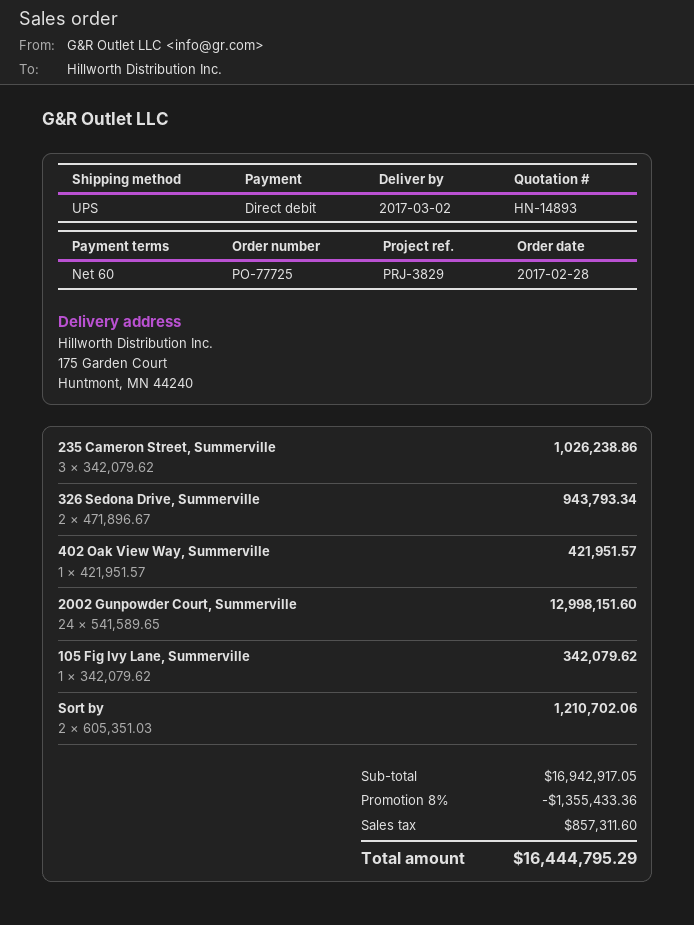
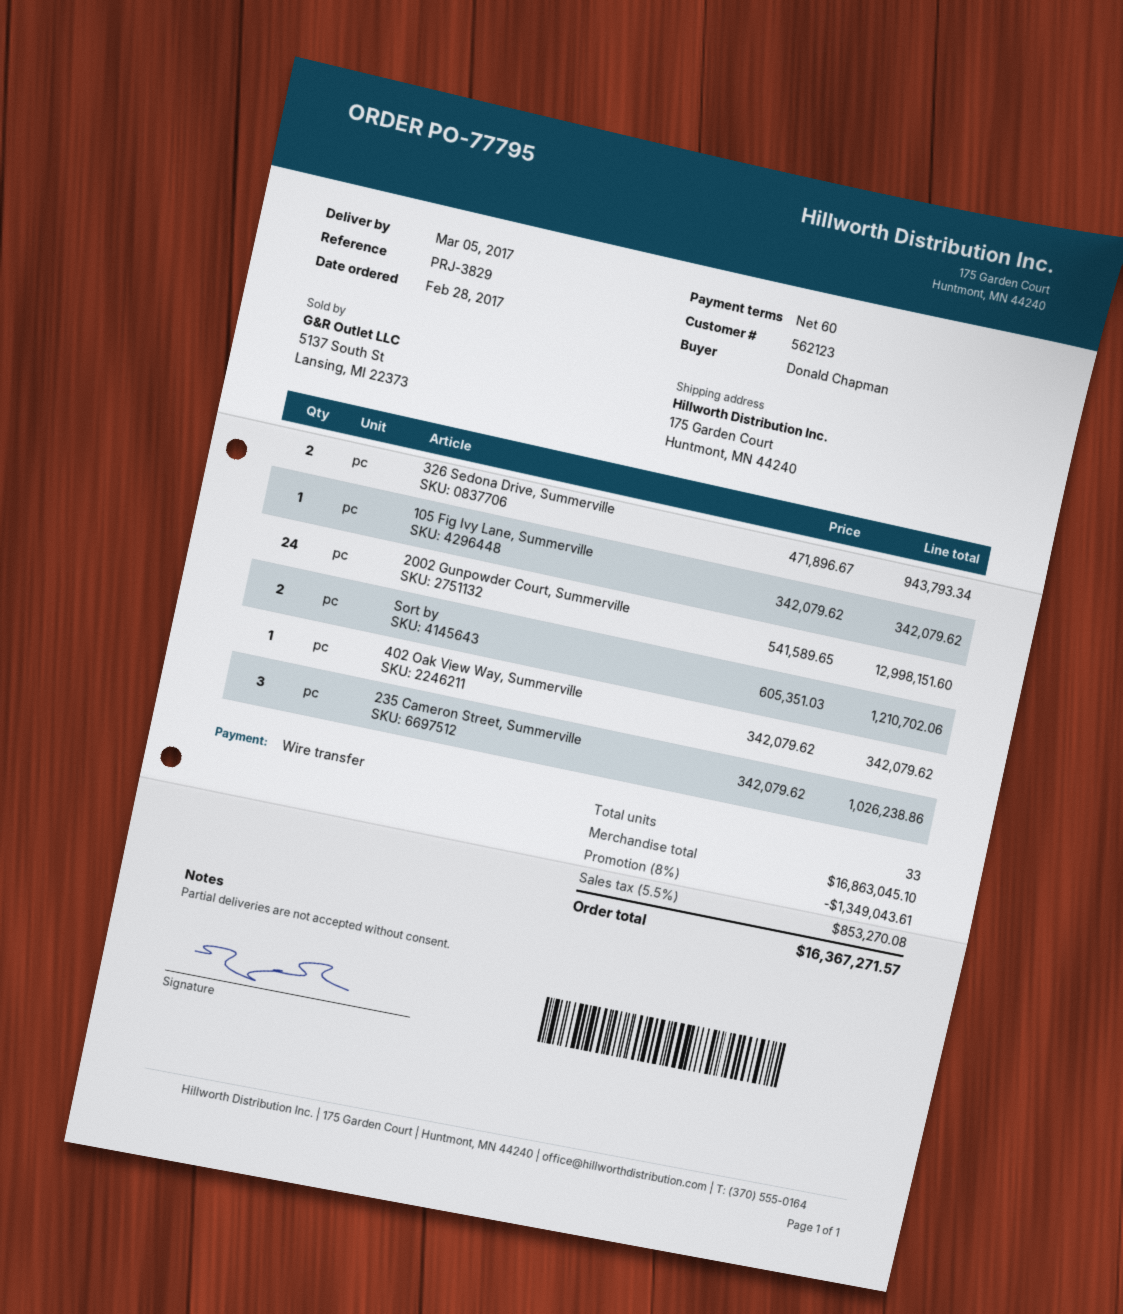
order number: PO-77725 -> PO-77795
delivery date: 2017-03-02 -> 2017-03-05
payment method: direct debit -> bank transfer
402 Oak View Way, Summerville: 1 x 421951.57 = 421951.57 -> 1 x 342079.62 = 342079.62
subtotal: 16942917.05 -> 16863045.10
discount: 8% = 1355433.36 -> 8% = 1349043.61
tax: 857311.60 -> 853270.08
total: 16444795.29 -> 16367271.57

